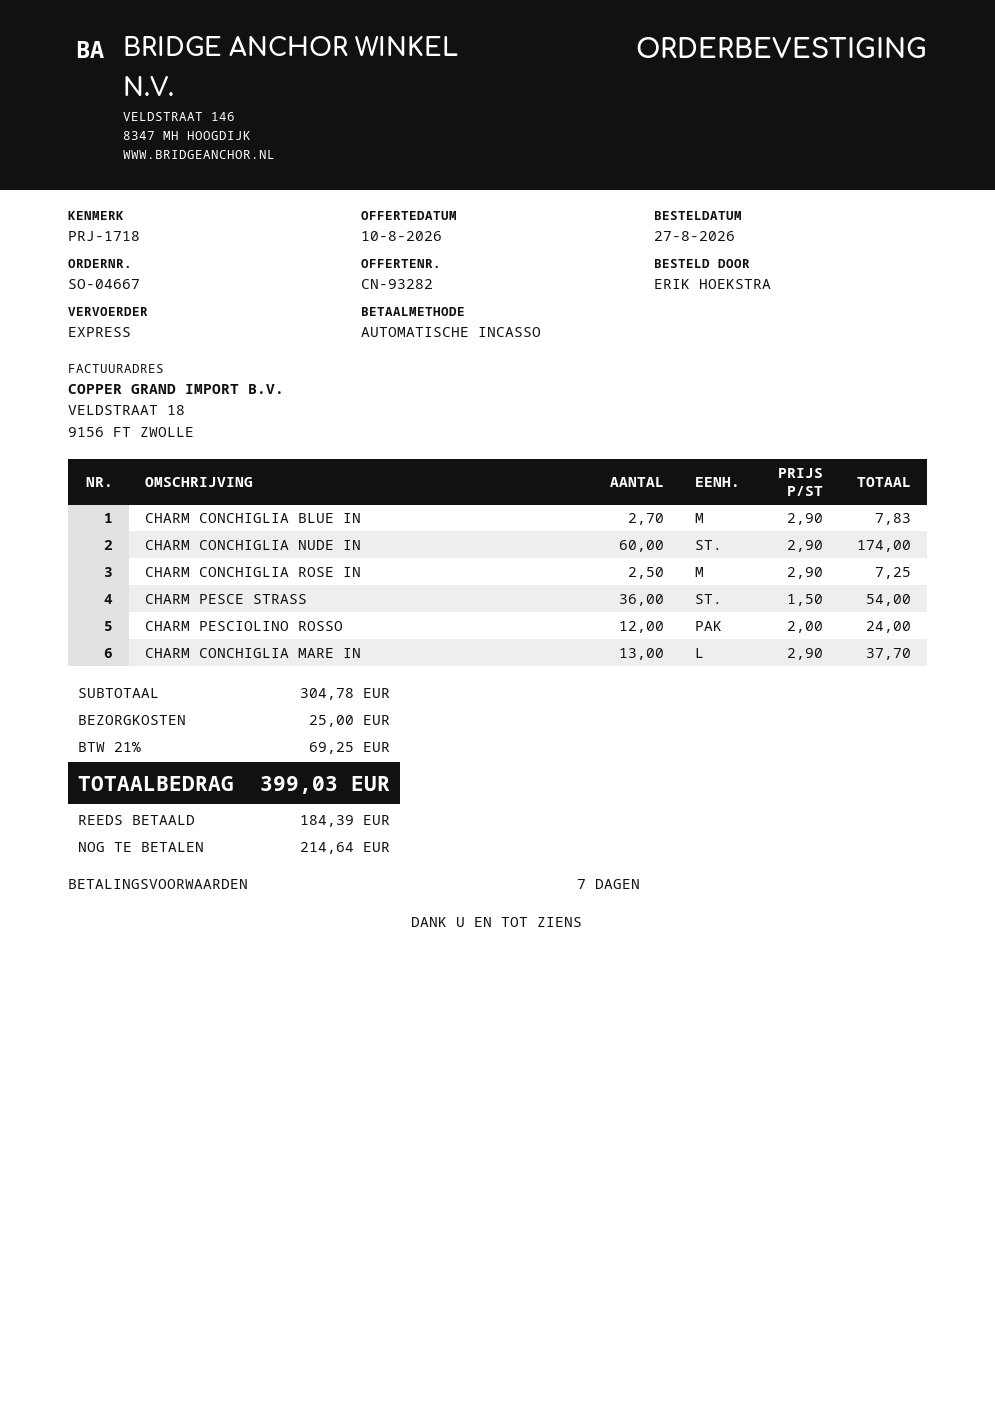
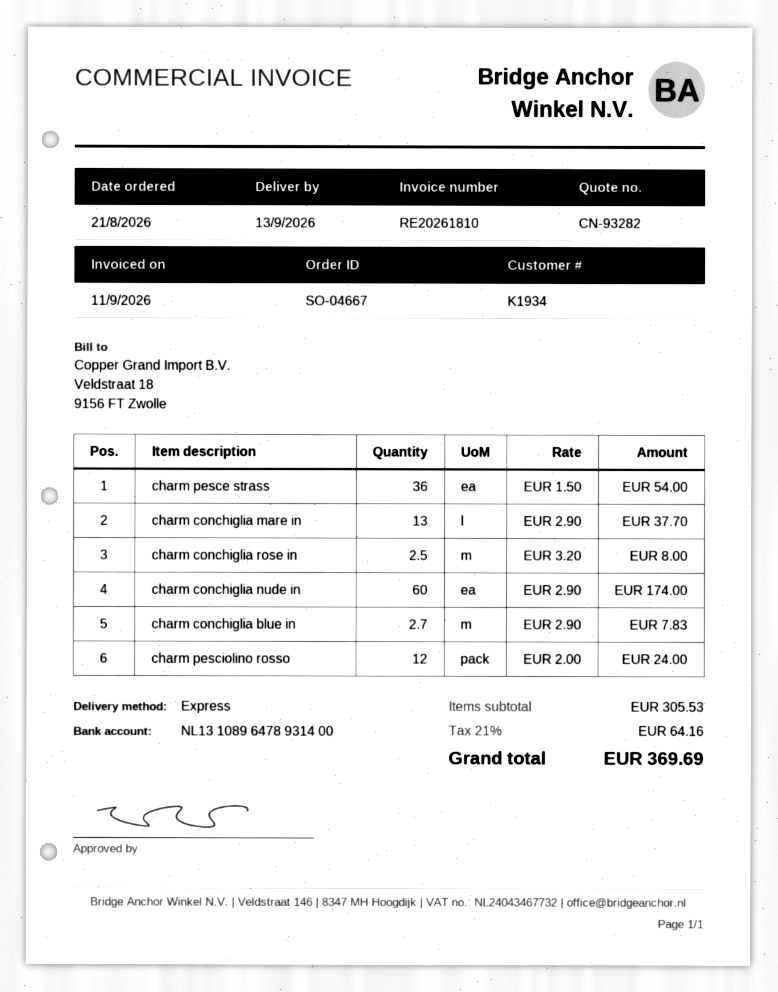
order date: 2026-08-27 -> 2026-08-21
CHARM CONCHIGLIA ROSE IN: 2.5 x 2.90 = 7.25 -> 2.5 x 3.20 = 8.00
subtotal: 304.78 -> 305.53
shipping: 25.00 -> none
tax: 21% = 69.25 -> 21% = 64.16
total: 399.03 -> 369.69

